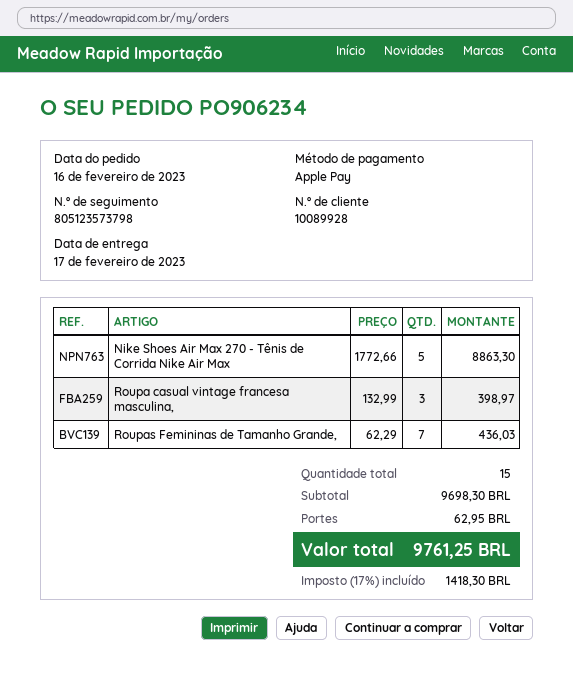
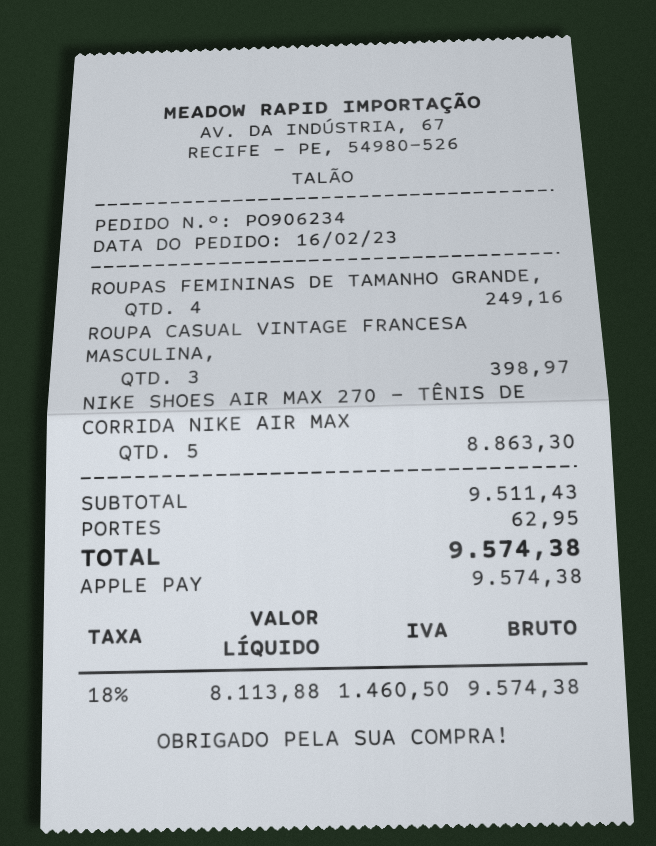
Roupas Femininas de Tamanho Grande,: 7 for 436.03 -> 4 for 249.16
subtotal: 9698.30 -> 9511.43
tax: 17% = 1418.30 -> 18% = 1460.50
total: 9761.25 -> 9574.38

